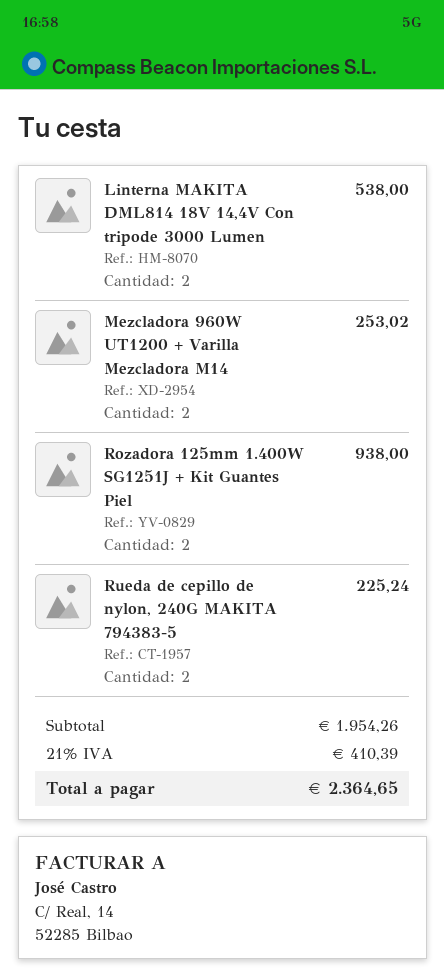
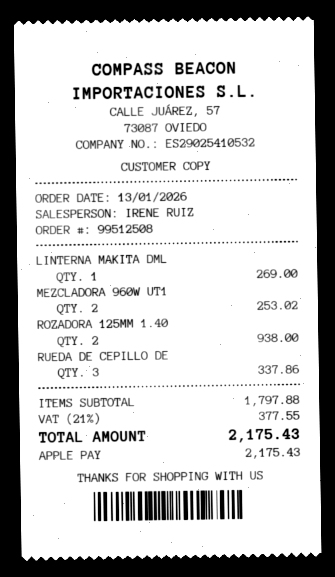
Linterna MAKITA DML814 18V 14,4V Con tripode 3000 Lumen: 2 for 538.00 -> 1 for 269.00
Rueda de cepillo de nylon, 240G MAKITA 794383-5: 2 for 225.24 -> 3 for 337.86
subtotal: 1954.26 -> 1797.88
tax: 21% = 410.39 -> 21% = 377.55
total: 2364.65 -> 2175.43

